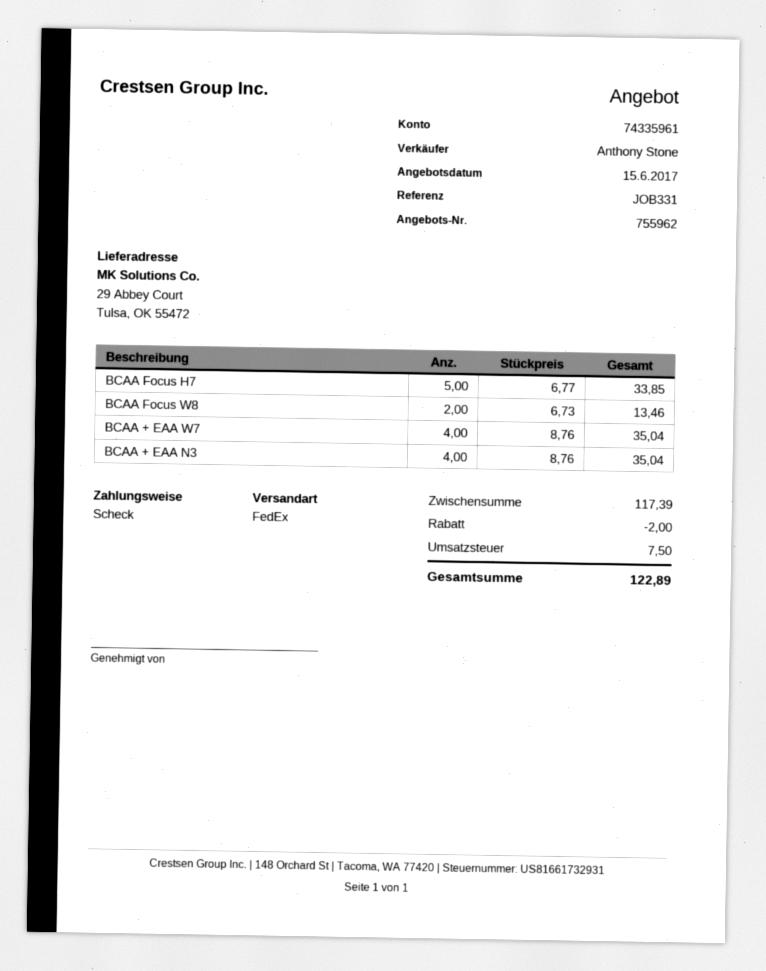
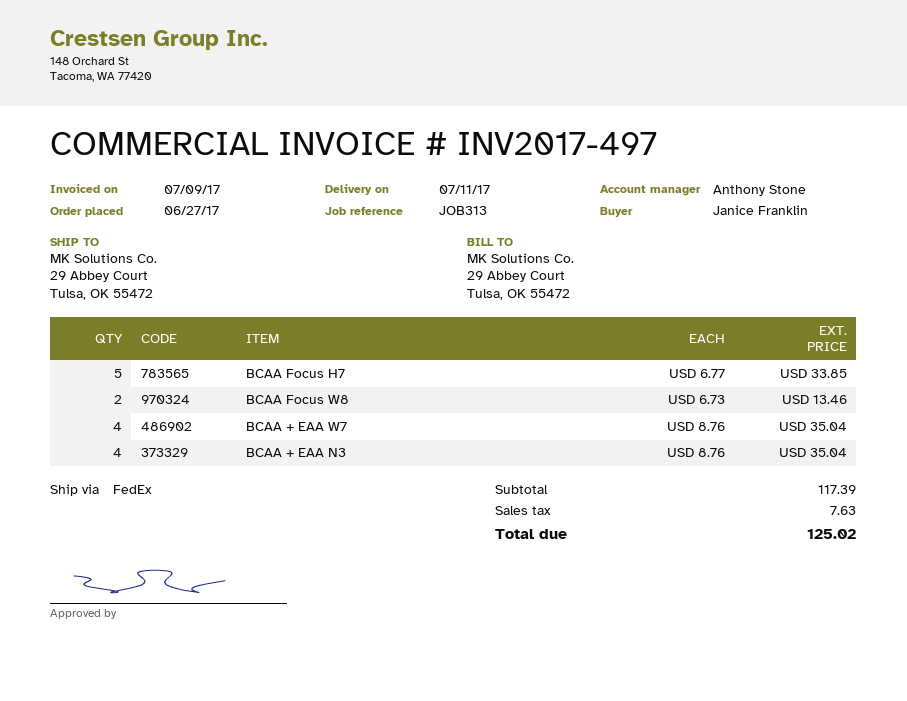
reference: JOB331 -> JOB313
discount: 2.00 -> none
tax: 7.50 -> 7.63
total: 122.89 -> 125.02

